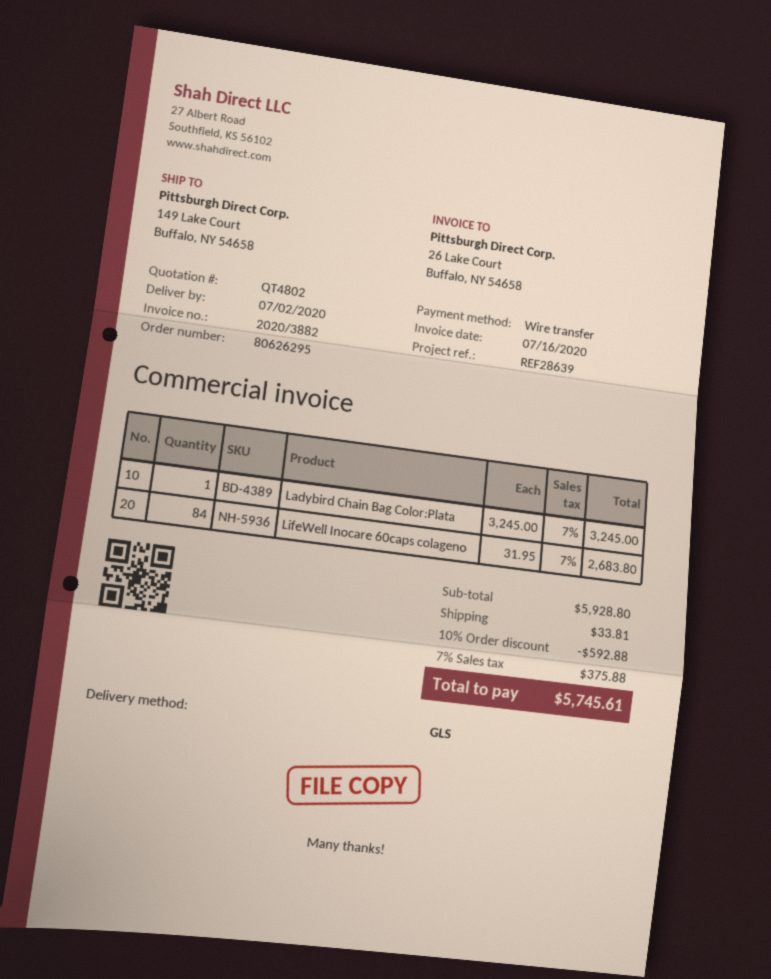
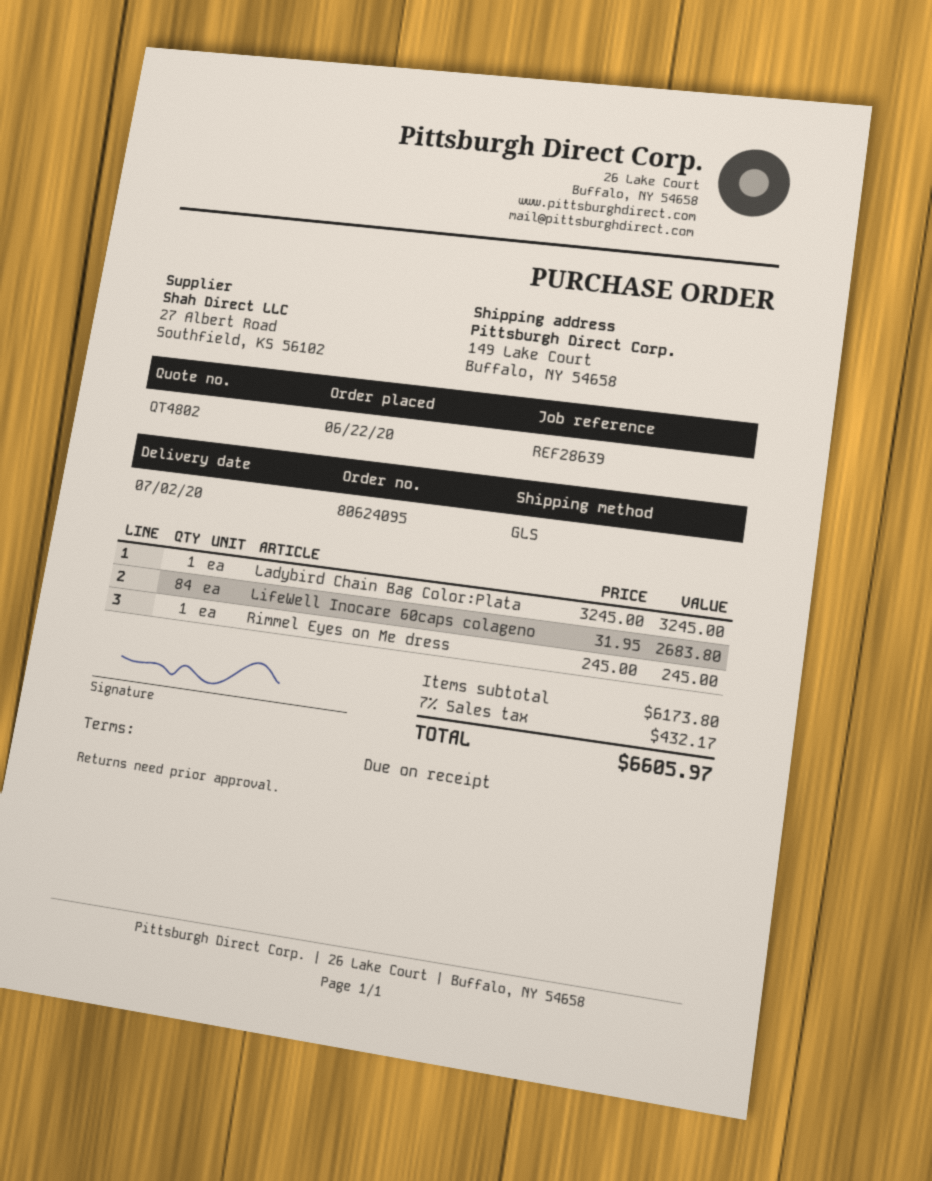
order number: 80626295 -> 80624095
Rimmel Eyes on Me dress: none -> 1 x 245.00 = 245.00
subtotal: 5928.80 -> 6173.80
discount: 10% = 592.88 -> none
shipping: 33.81 -> none
tax: 7% = 375.88 -> 7% = 432.17
total: 5745.61 -> 6605.97

